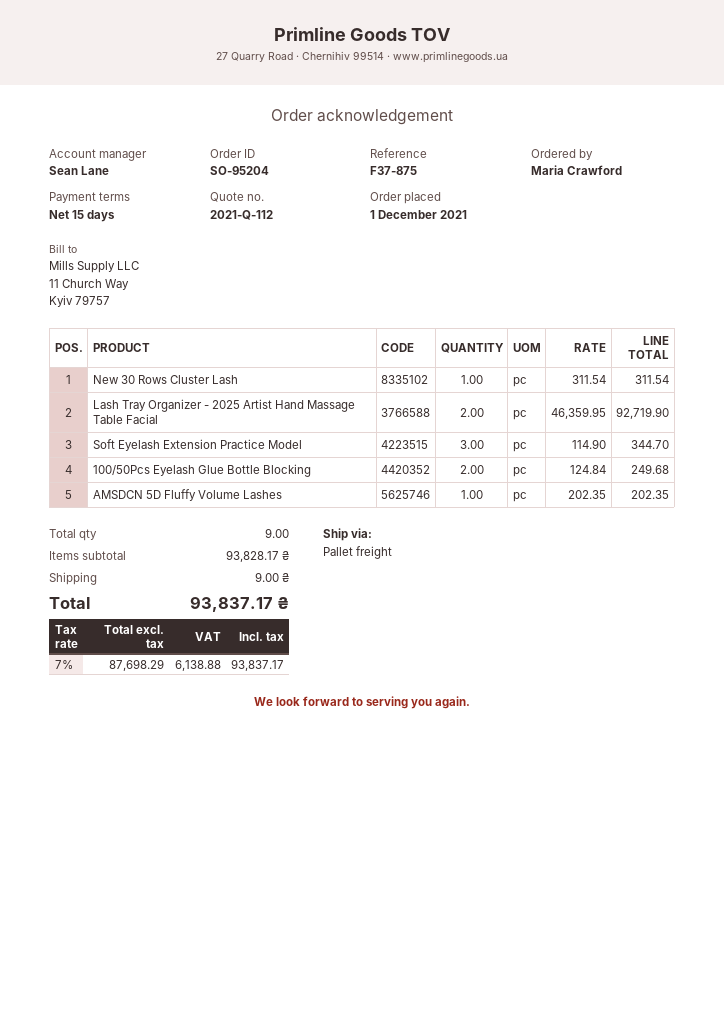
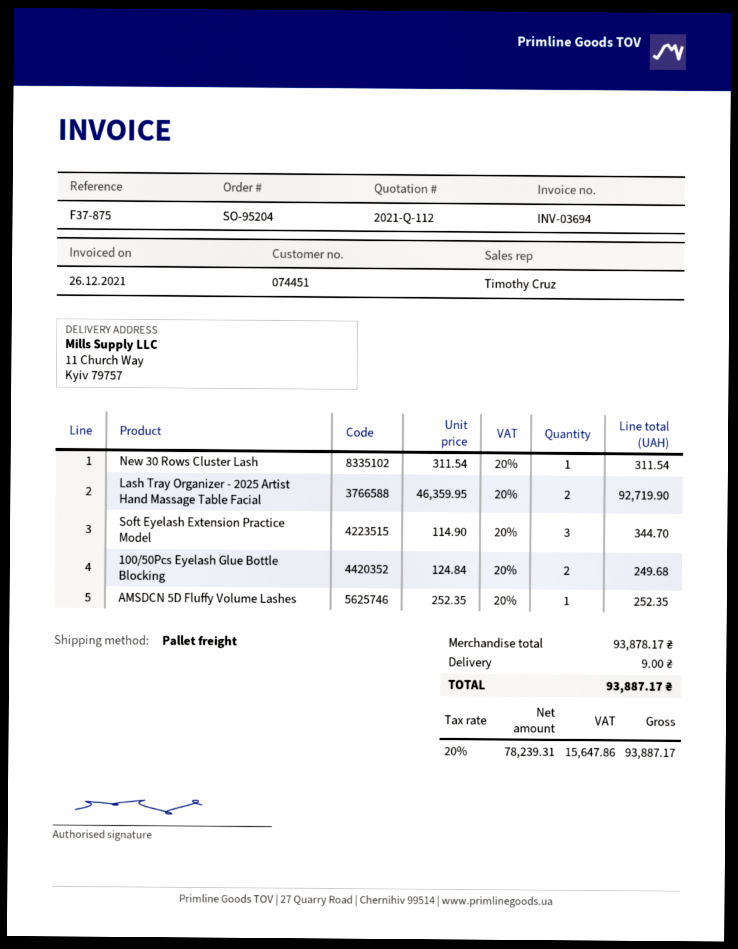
sales rep: Sean Lane -> Timothy Cruz
AMSDCN 5D Fluffy Volume Lashes: 1 x 202.35 = 202.35 -> 1 x 252.35 = 252.35
subtotal: 93828.17 -> 93878.17
net: 87698.29 -> 78239.31
tax: 7% = 6138.88 -> 20% = 15647.86
total: 93837.17 -> 93887.17

